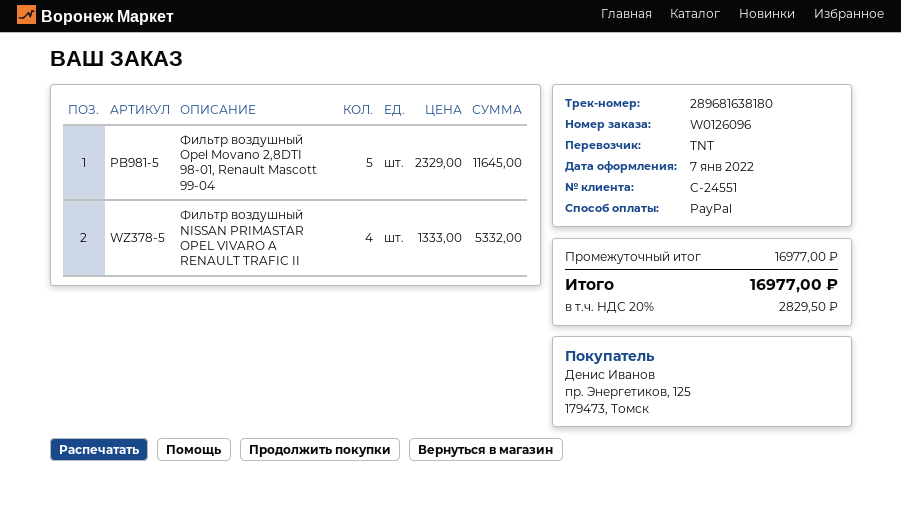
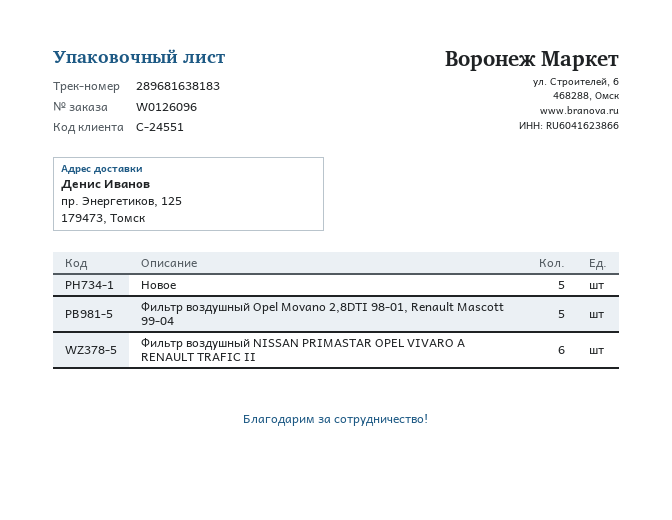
tracking number: 289681638180 -> 289681638183
Фильтр воздушный NISSAN PRIMASTAR OPEL VIVARO A RENAULT TRAFIC II: 4 -> 6
Новое: none -> 5

